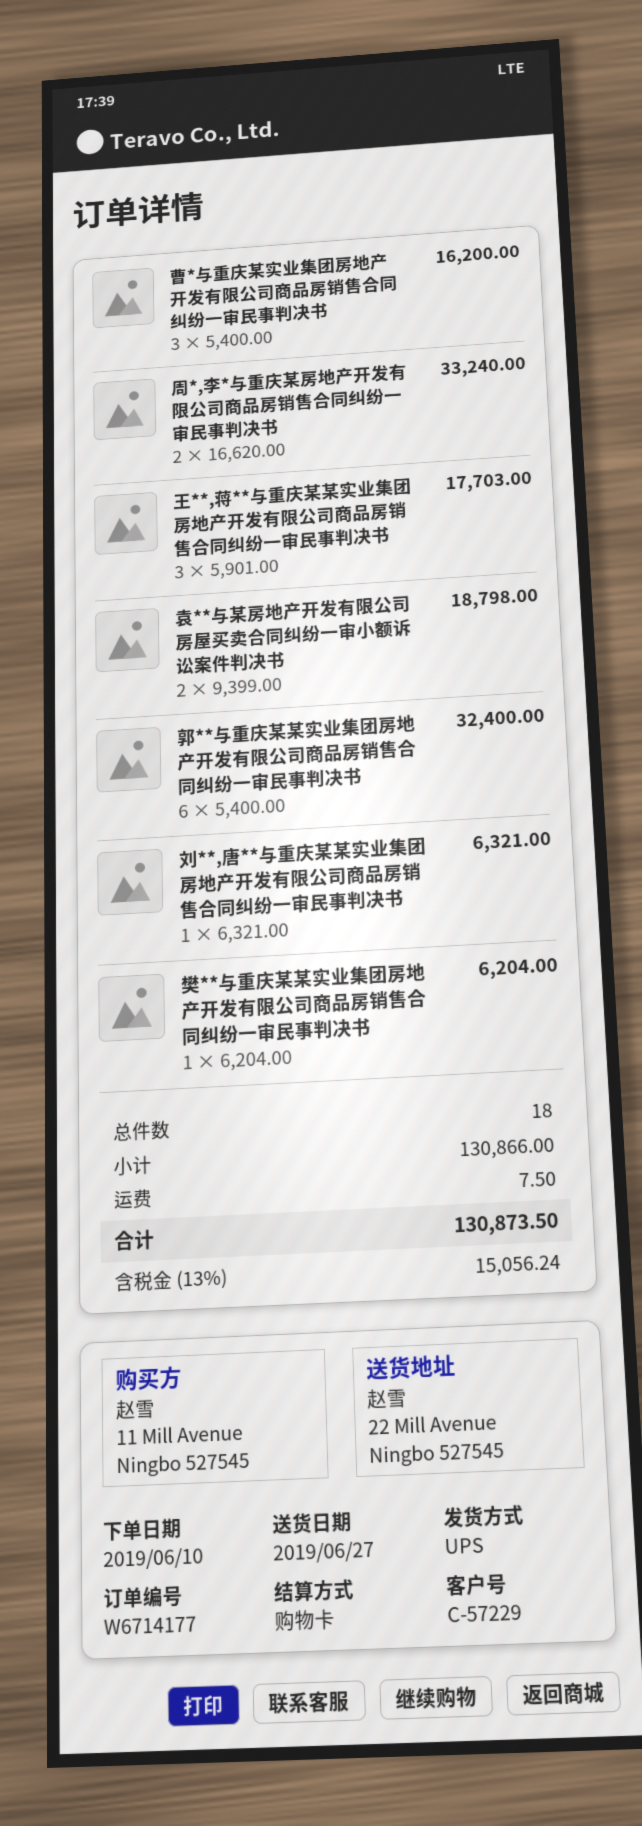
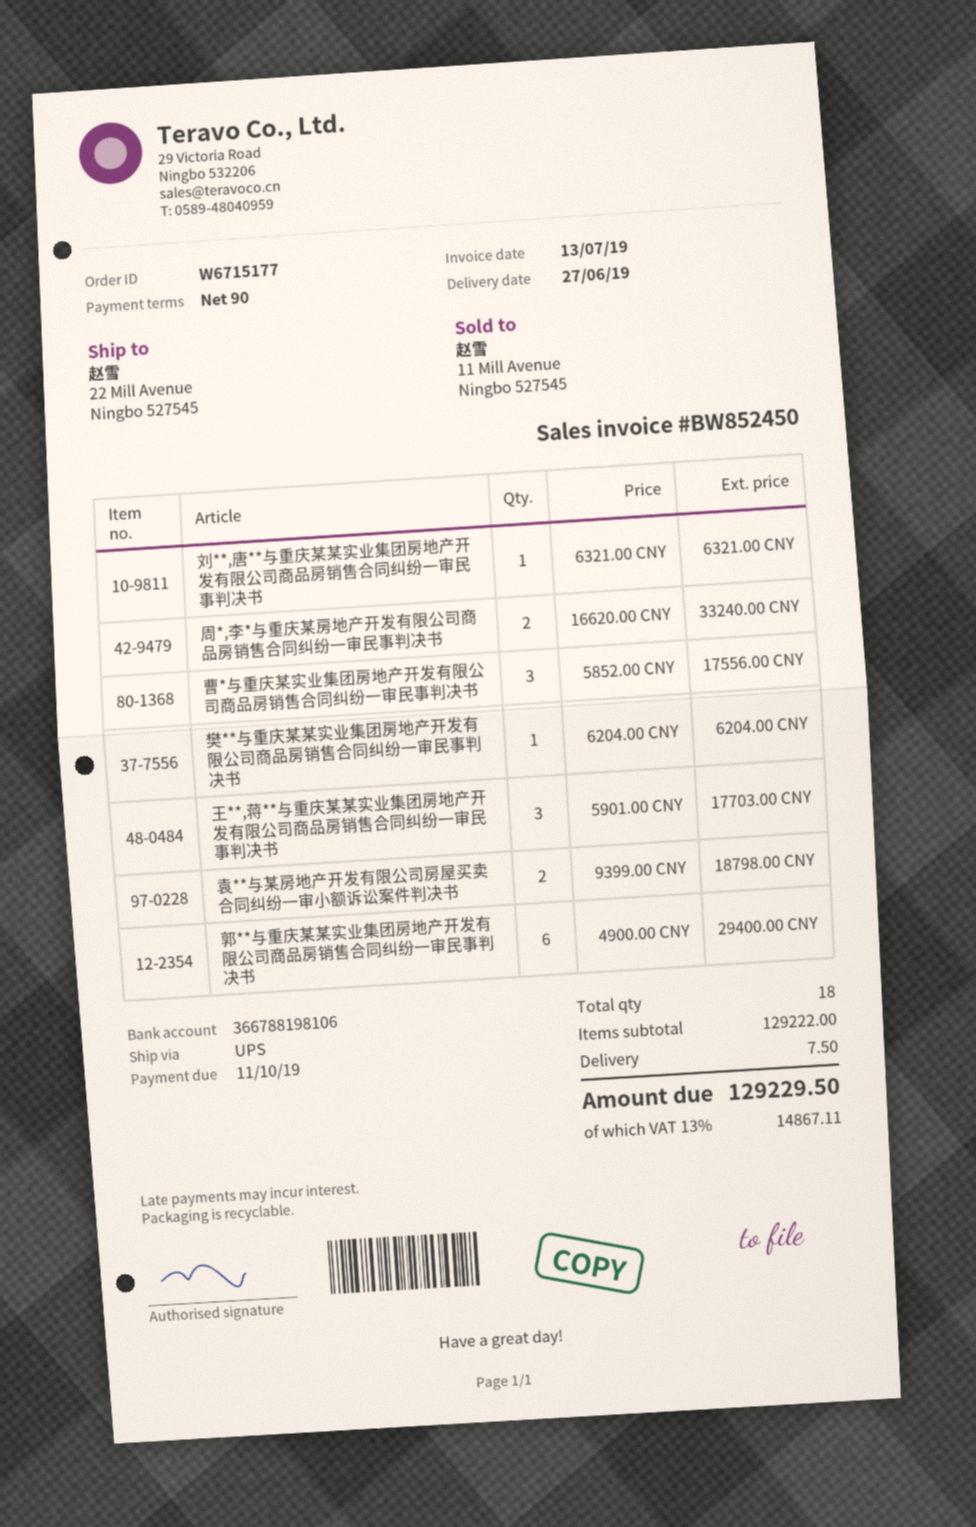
order number: W6714177 -> W6715177
曹*与重庆某实业集团房地产开发有限公司商品房销售合同纠纷一审民事判决书: 3 x 5400.00 = 16200.00 -> 3 x 5852.00 = 17556.00
郭**与重庆某某实业集团房地产开发有限公司商品房销售合同纠纷一审民事判决书: 6 x 5400.00 = 32400.00 -> 6 x 4900.00 = 29400.00
subtotal: 130866.00 -> 129222.00
tax: 13% = 15056.24 -> 13% = 14867.11
total: 130873.50 -> 129229.50

